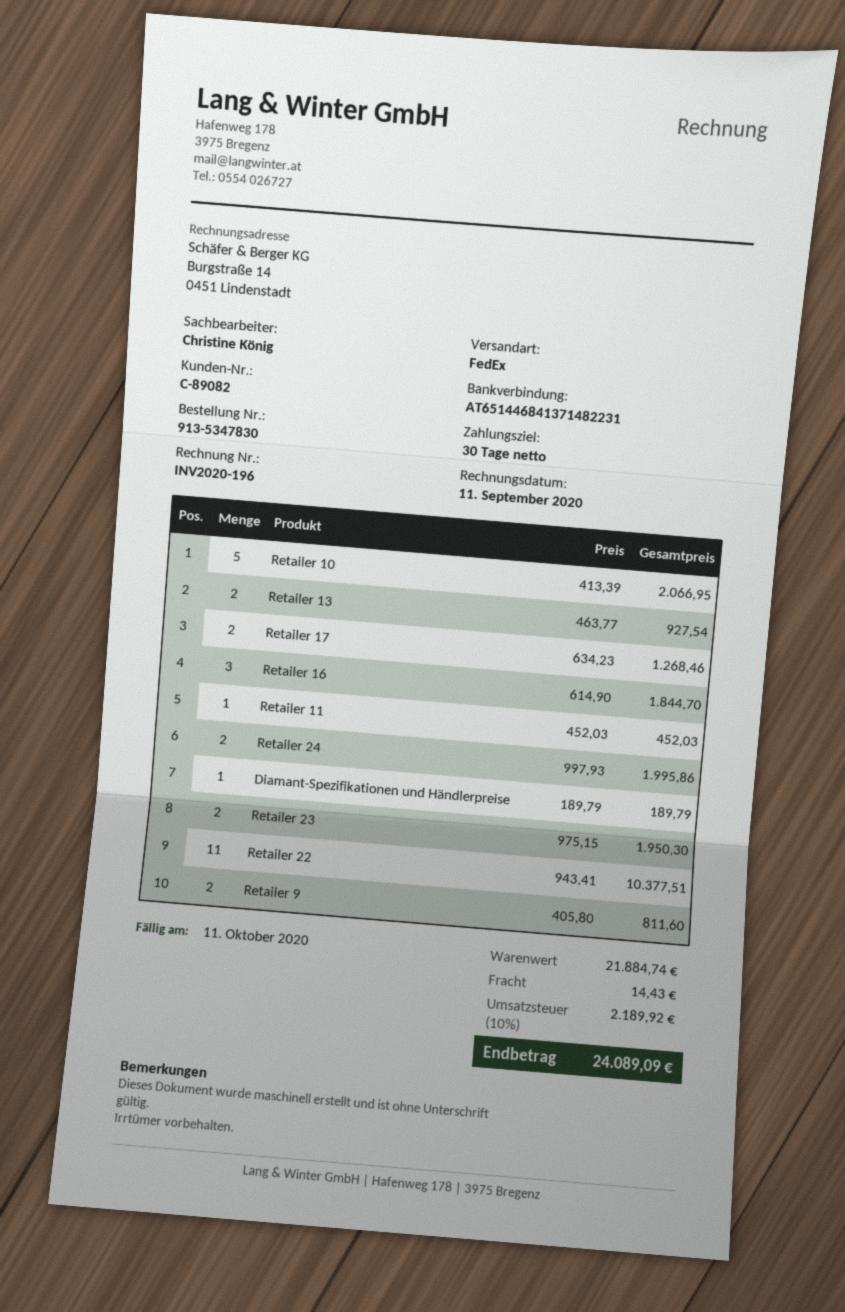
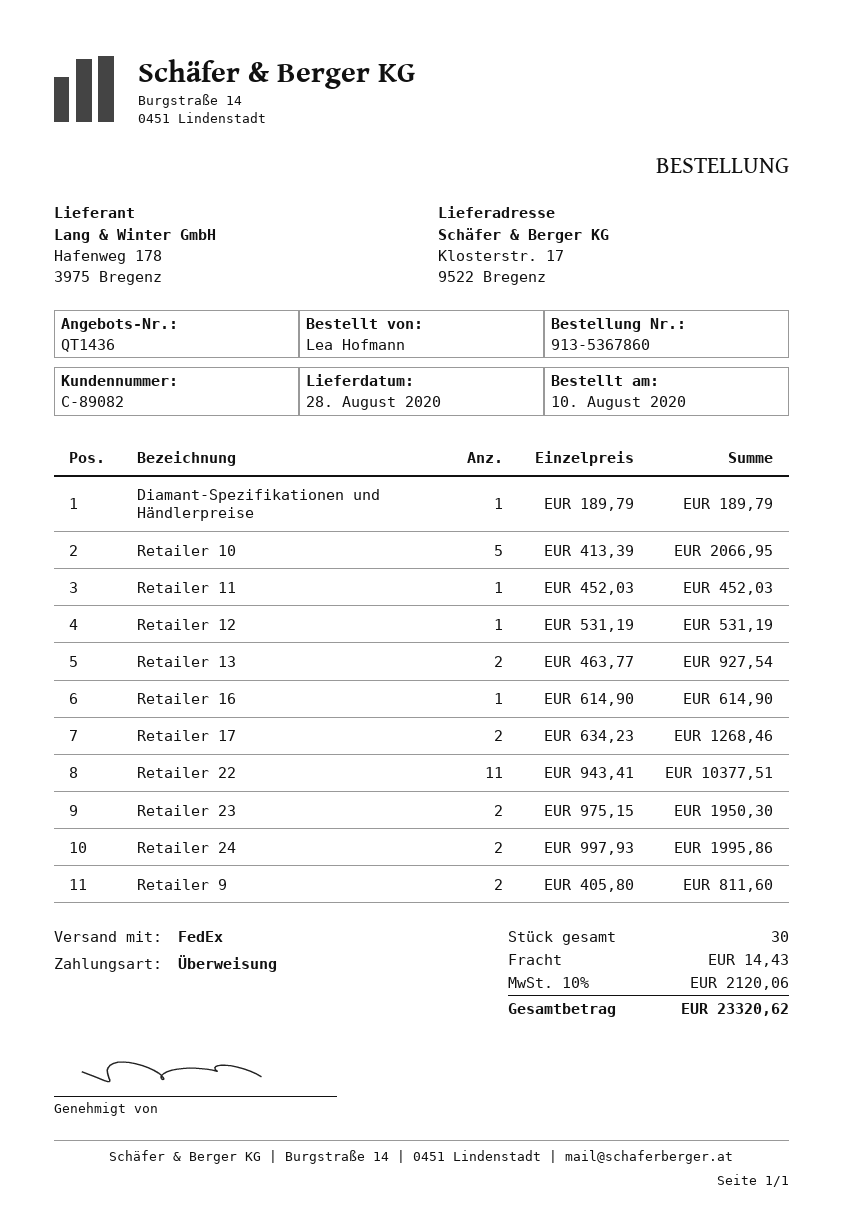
order number: 913-5347830 -> 913-5367860
Retailer 16: 3 x 614.90 = 1844.70 -> 1 x 614.90 = 614.90
Retailer 12: none -> 1 x 531.19 = 531.19
tax: 10% = 2189.92 -> 10% = 2120.06
total: 24089.09 -> 23320.62

